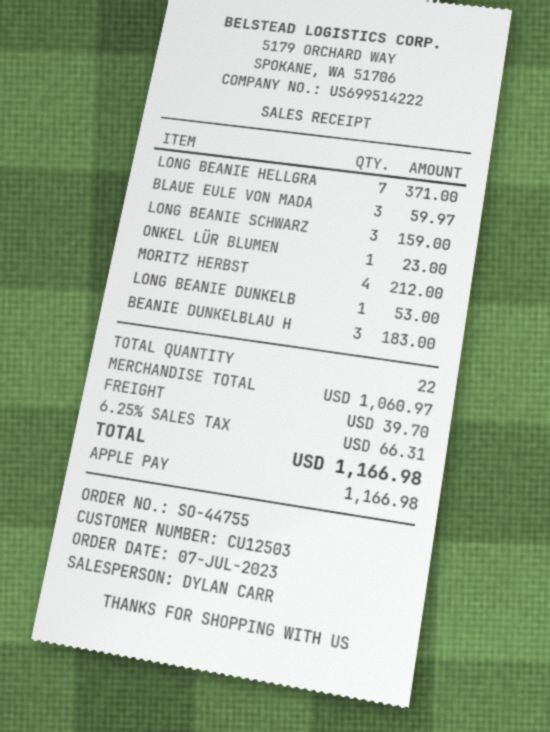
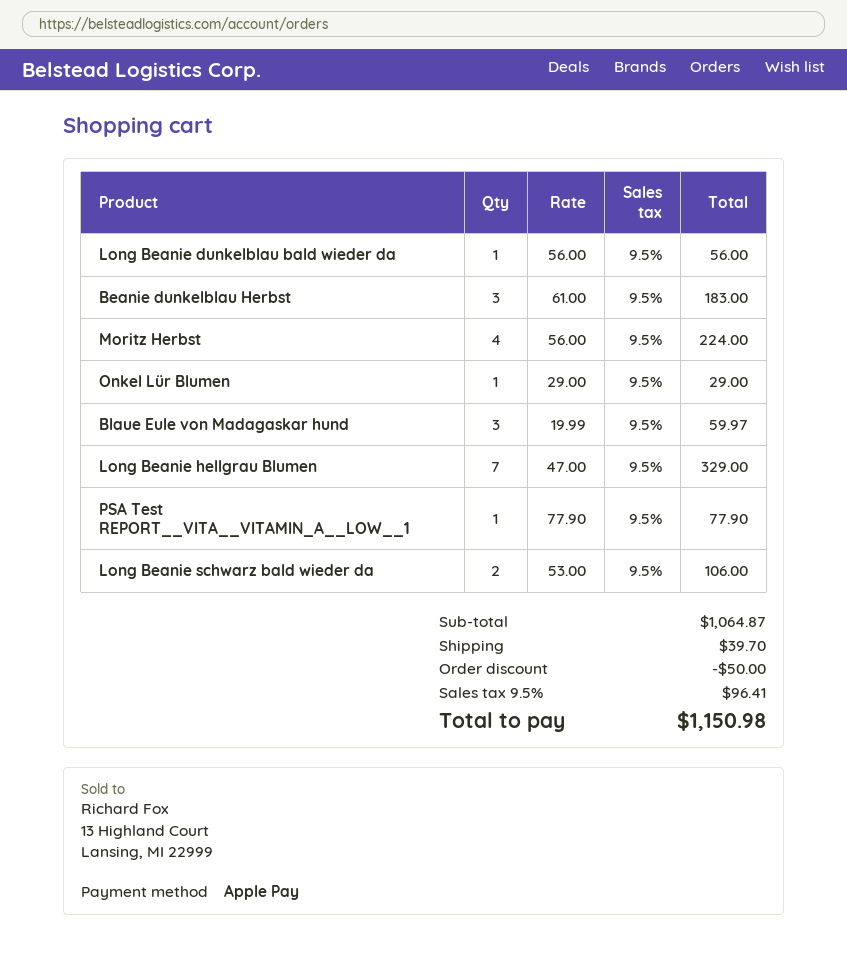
LONG BEANIE HELLGRA: 7 for 371.00 -> 7 for 329.00
LONG BEANIE SCHWARZ: 3 for 159.00 -> 2 for 106.00
ONKEL LÜR BLUMEN: 1 for 23.00 -> 1 for 29.00
MORITZ HERBST: 4 for 212.00 -> 4 for 224.00
LONG BEANIE DUNKELB: 1 for 53.00 -> 1 for 56.00
PSA Test REPORT__VITA__VITAMIN_A__LOW__1: none -> 1 for 77.90
subtotal: 1060.97 -> 1064.87
discount: none -> 50.00
tax: 6.25% = 66.31 -> 9.5% = 96.41
total: 1166.98 -> 1150.98

